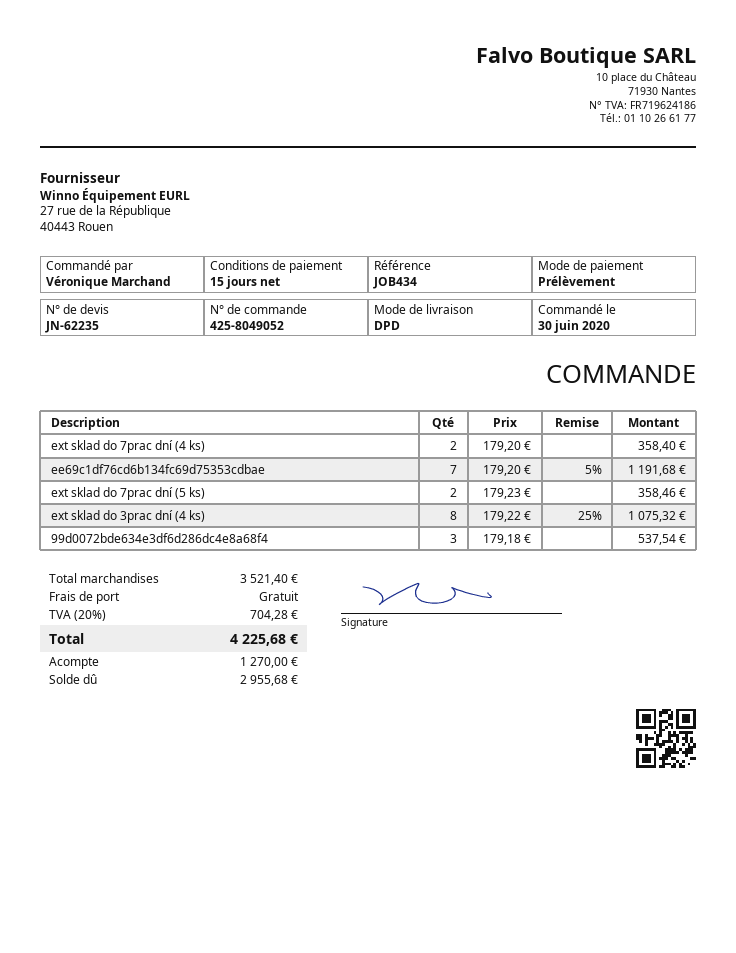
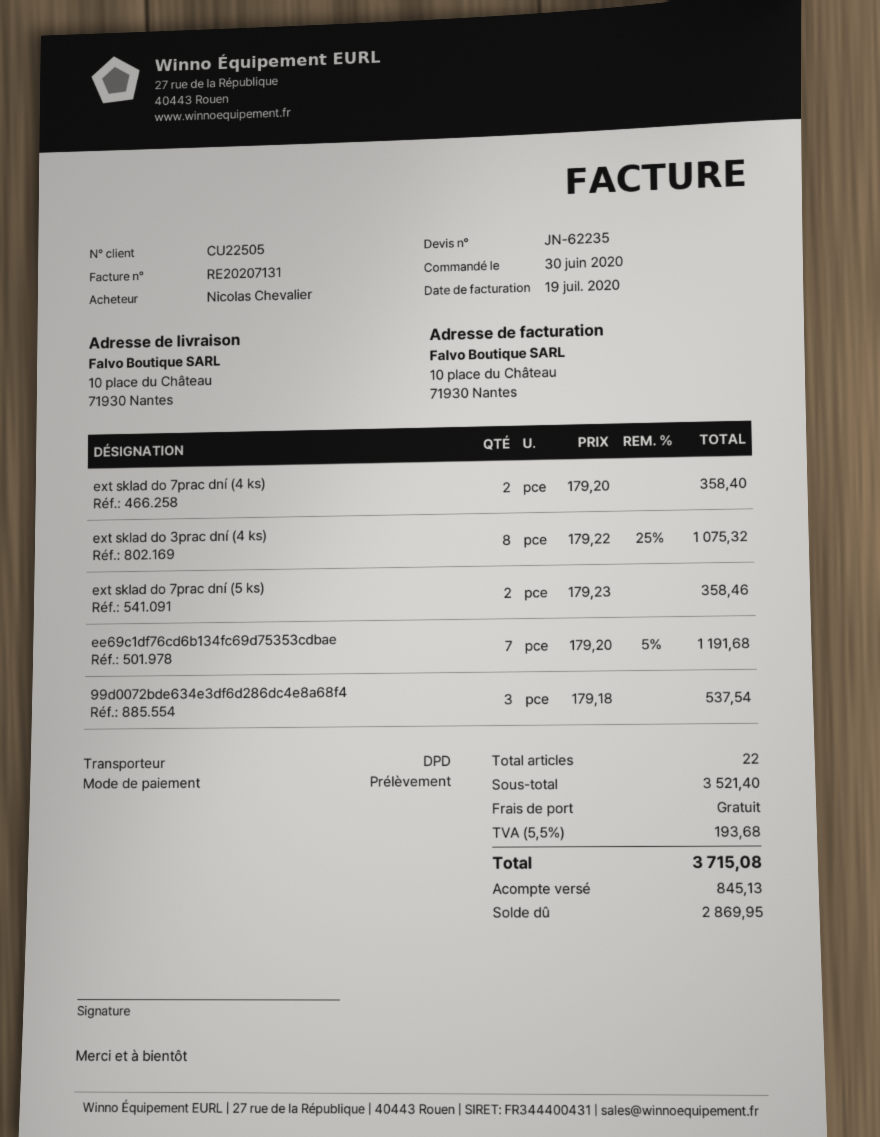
ordered by: Véronique Marchand -> Nicolas Chevalier
tax: 20% = 704.28 -> 5.5% = 193.68
total: 4225.68 -> 3715.08
deposit: 1270.00 -> 845.13
balance: 2955.68 -> 2869.95

